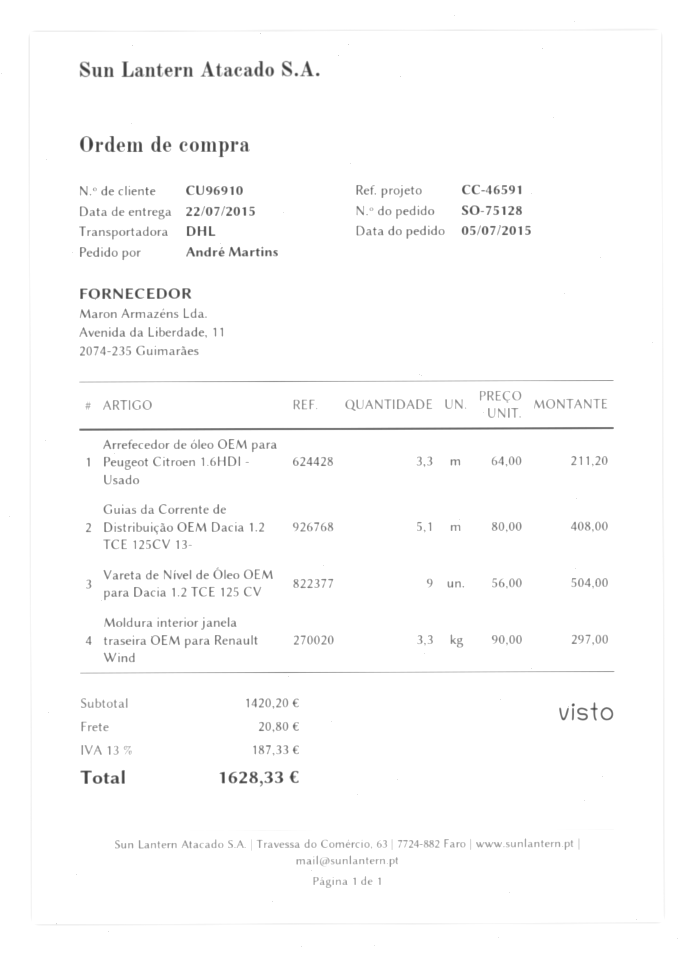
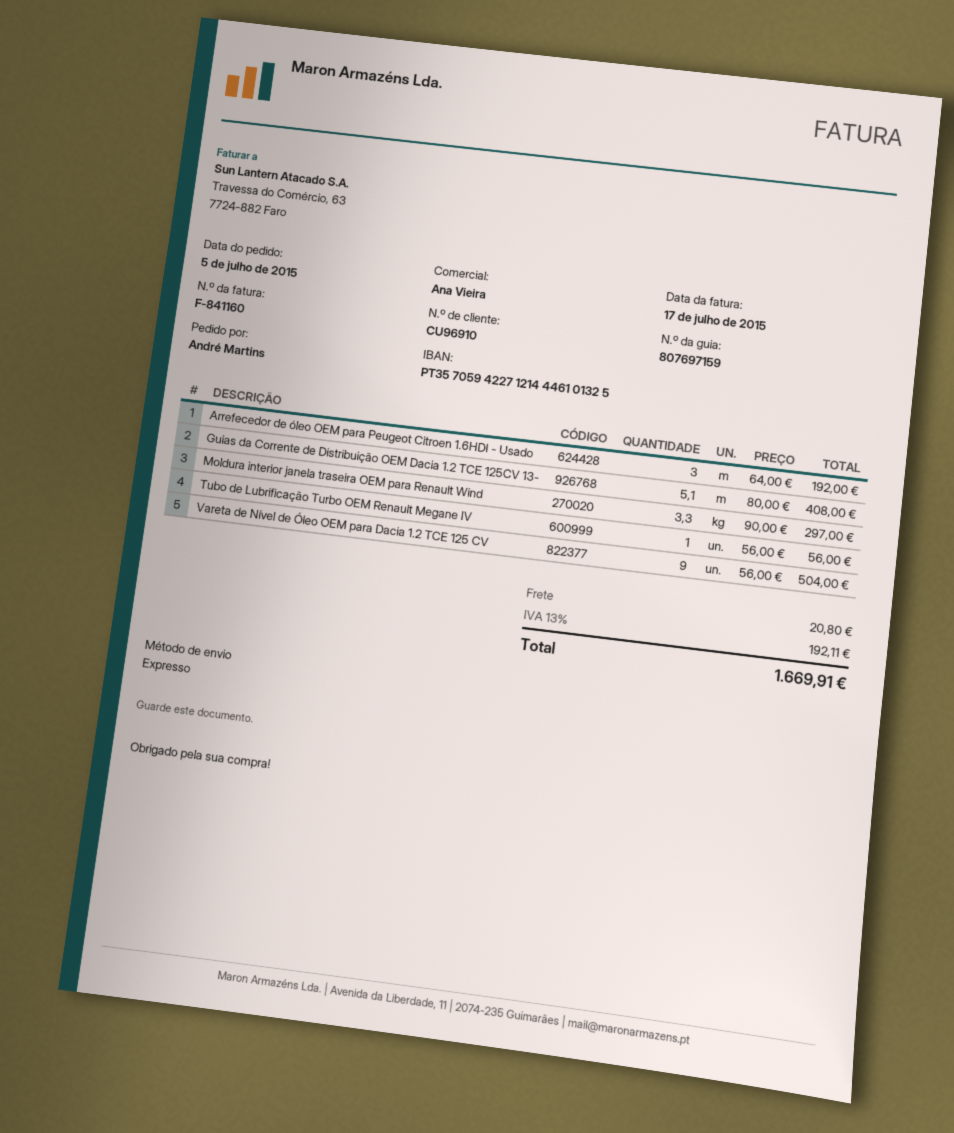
shipping method: DHL -> express
Arrefecedor de óleo OEM para Peugeot Citroen 1.6HDI - Usado: 3.3 x 64.00 = 211.20 -> 3 x 64.00 = 192.00
Tubo de Lubrificação Turbo OEM Renault Megane IV: none -> 1 x 56.00 = 56.00
tax: 13% = 187.33 -> 13% = 192.11
total: 1628.33 -> 1669.91

